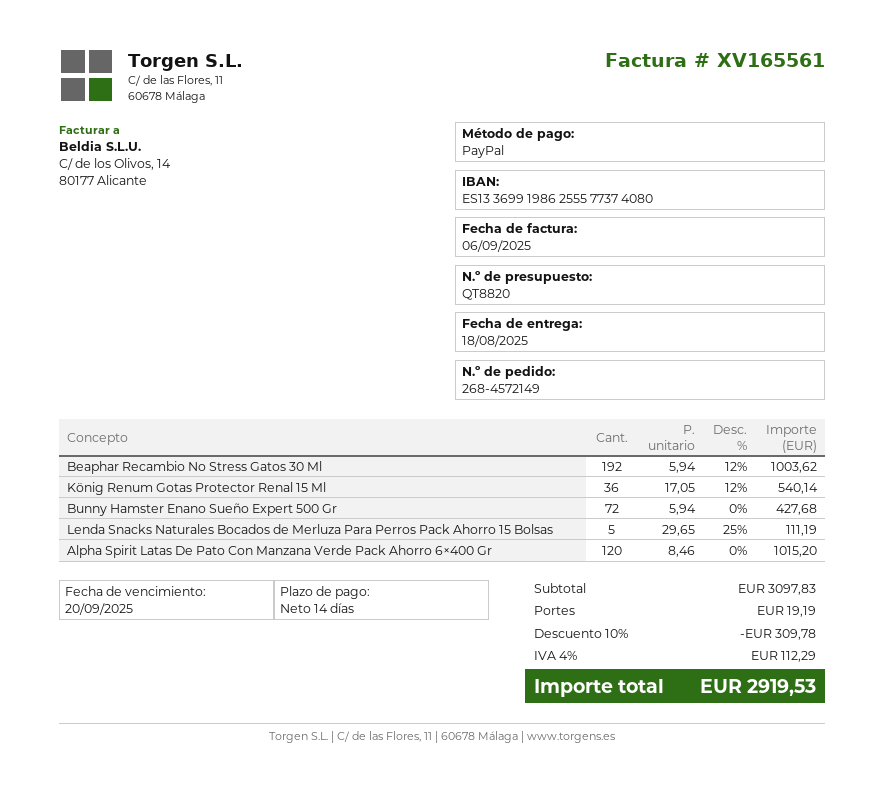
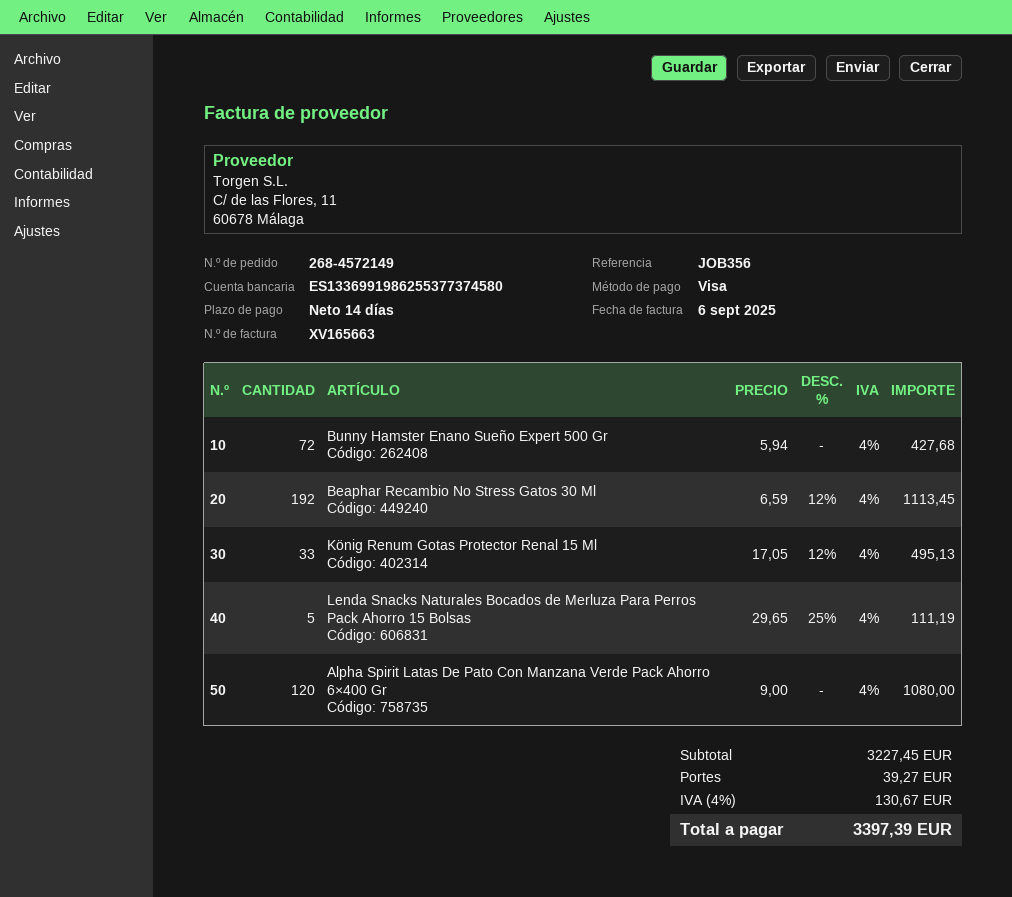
invoice number: XV165561 -> XV165663
payment method: PayPal -> Visa
bank account: ES1336991986255577374080 -> ES1336991986255377374580
Beaphar Recambio No Stress Gatos 30 Ml: 192 x 5.94 - 12% = 1003.62 -> 192 x 6.59 - 12% = 1113.45
König Renum Gotas Protector Renal 15 Ml: 36 x 17.05 - 12% = 540.14 -> 33 x 17.05 - 12% = 495.13
Alpha Spirit Latas De Pato Con Manzana Verde Pack Ahorro 6×400 Gr: 120 x 8.46 = 1015.20 -> 120 x 9.00 = 1080.00
subtotal: 3097.83 -> 3227.45
discount: 10% = 309.78 -> none
shipping: 19.19 -> 39.27
tax: 4% = 112.29 -> 4% = 130.67
total: 2919.53 -> 3397.39

